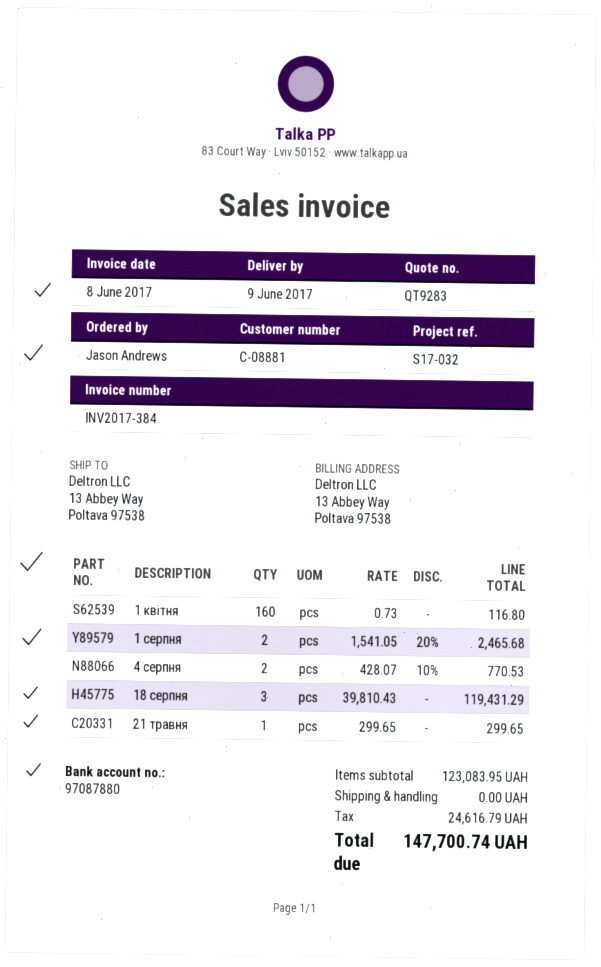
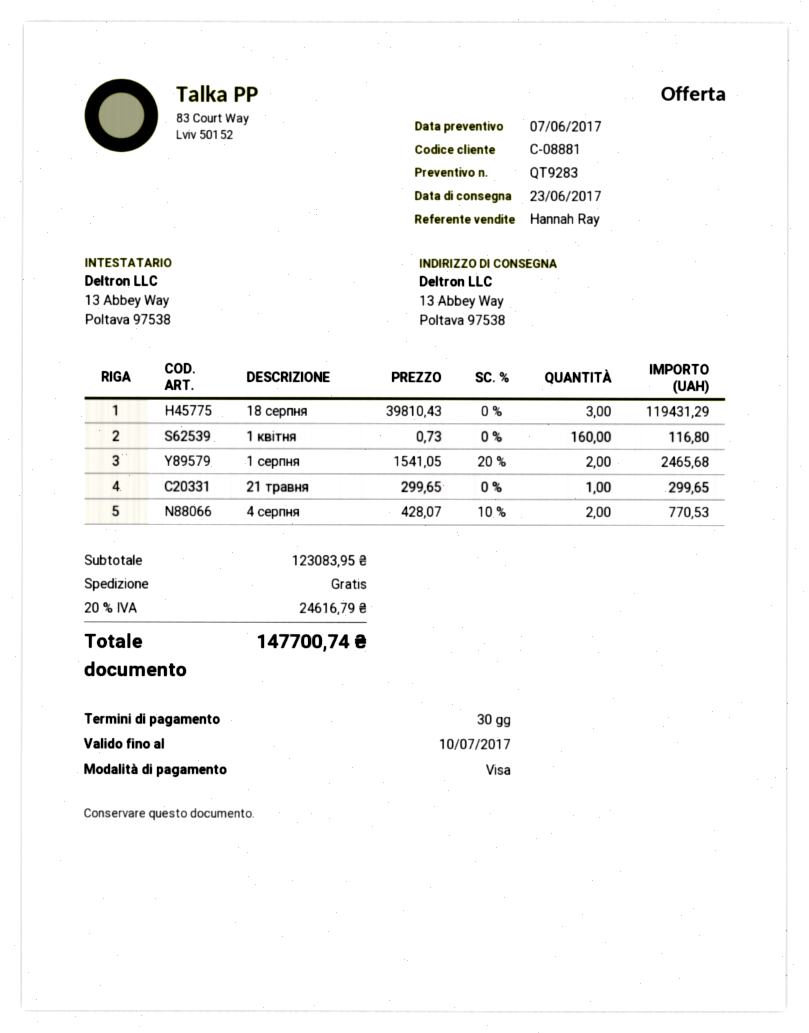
delivery date: 2017-06-09 -> 2017-06-23

